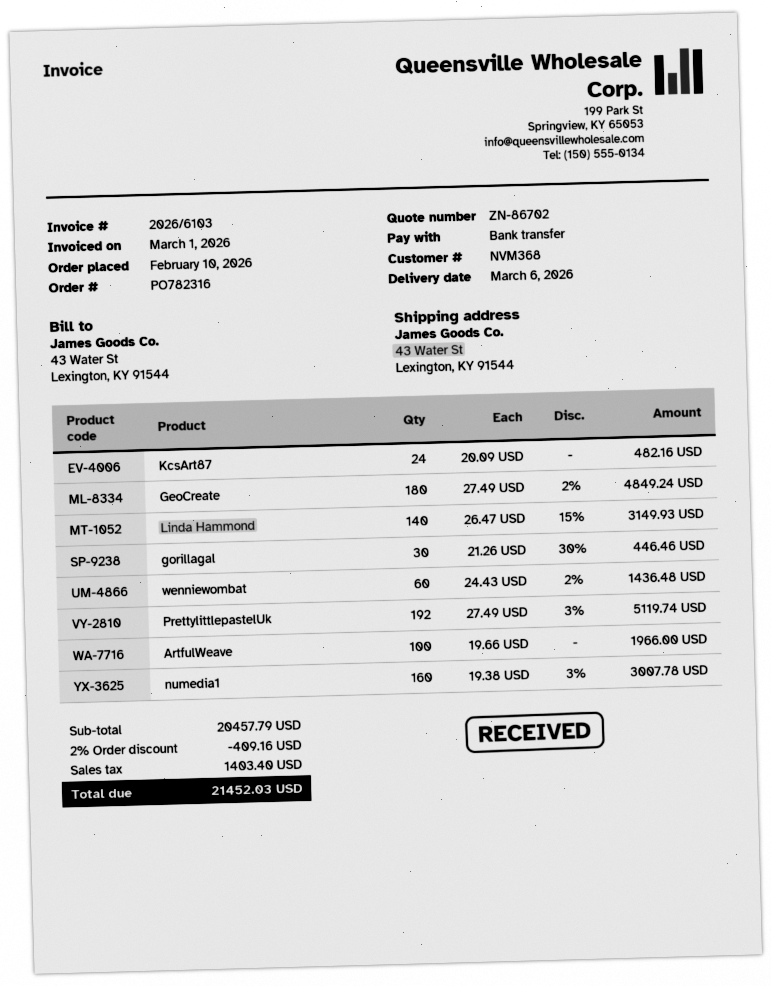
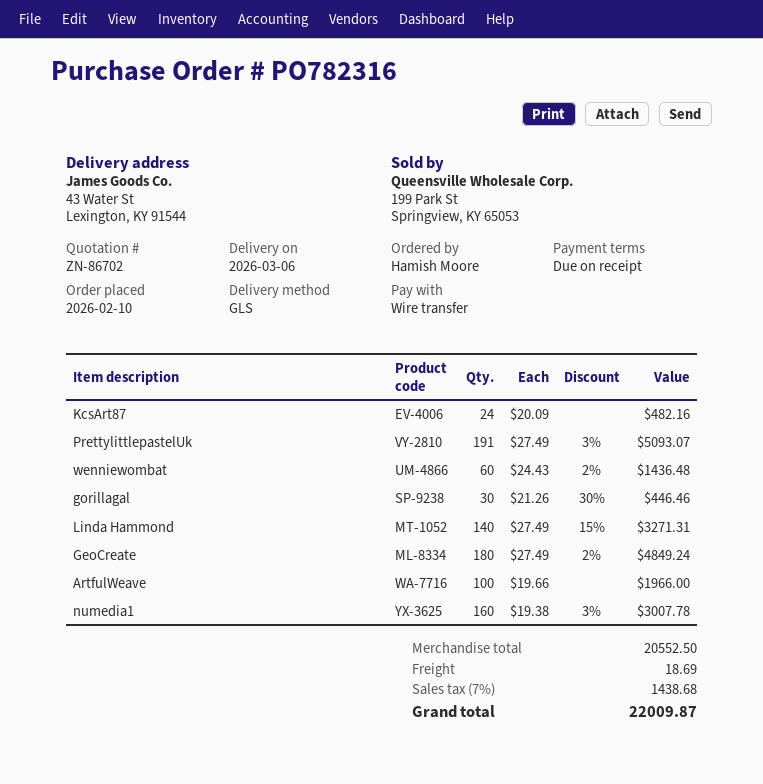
Linda Hammond: 140 x 26.47 - 15% = 3149.93 -> 140 x 27.49 - 15% = 3271.31
PrettylittlepastelUk: 192 x 27.49 - 3% = 5119.74 -> 191 x 27.49 - 3% = 5093.07
subtotal: 20457.79 -> 20552.50
discount: 2% = 409.16 -> none
shipping: none -> 18.69
tax: 1403.40 -> 1438.68
total: 21452.03 -> 22009.87

